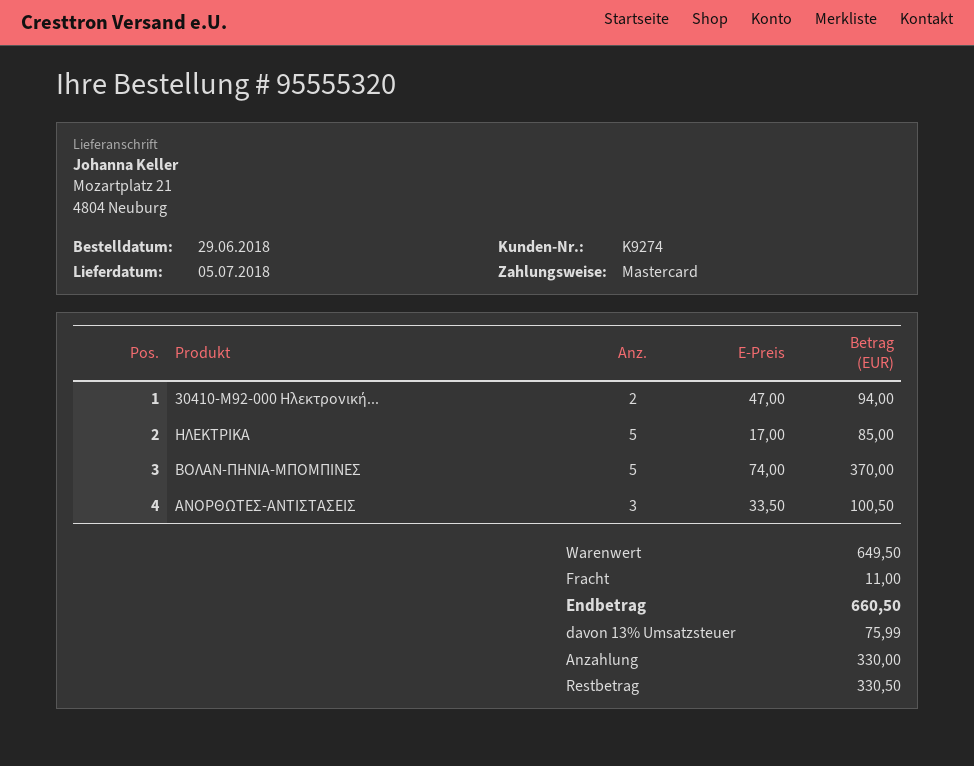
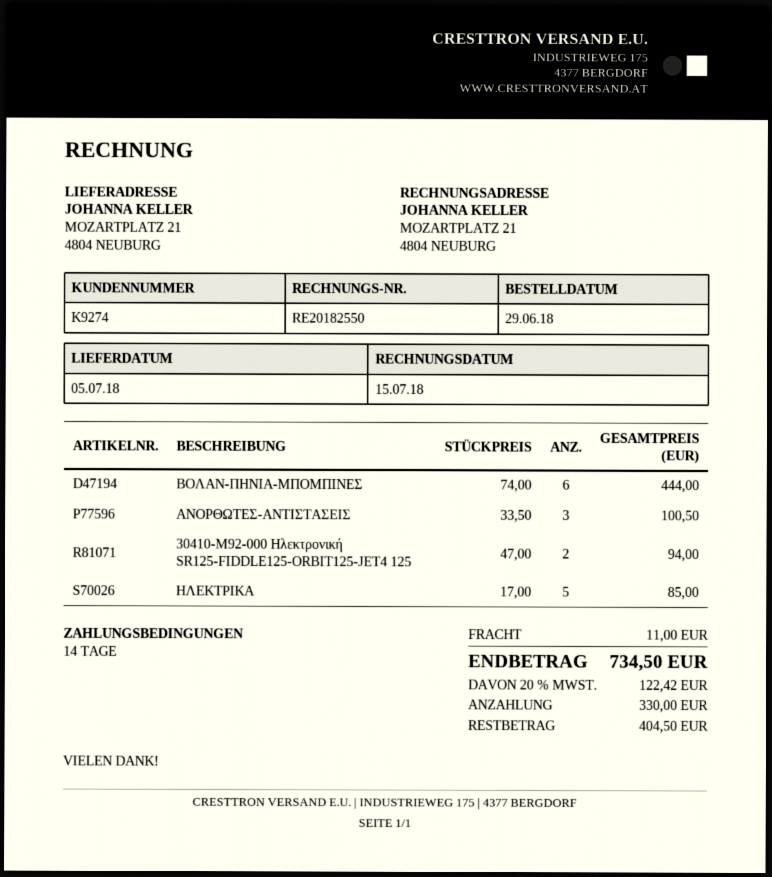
ΒΟΛΑΝ-ΠΗΝΙΑ-ΜΠΟΜΠΙΝΕΣ: 5 x 74.00 = 370.00 -> 6 x 74.00 = 444.00
tax: 13% = 75.99 -> 20% = 122.42
total: 660.50 -> 734.50
balance: 330.50 -> 404.50

